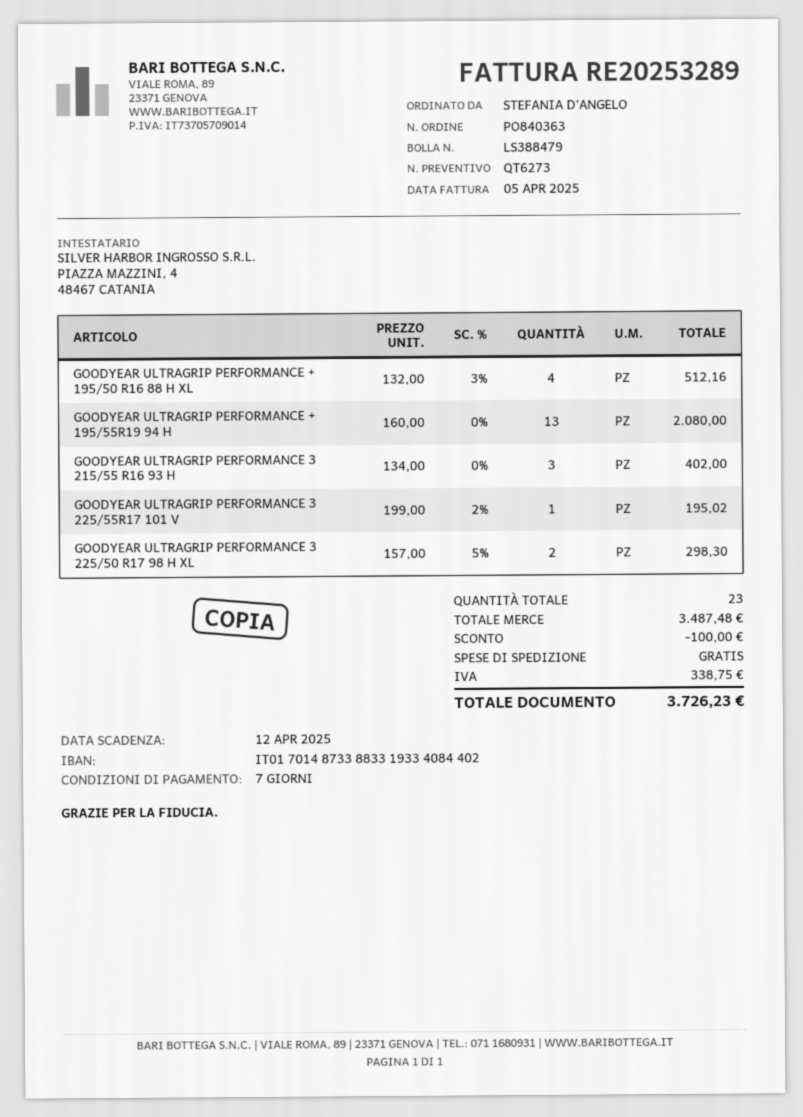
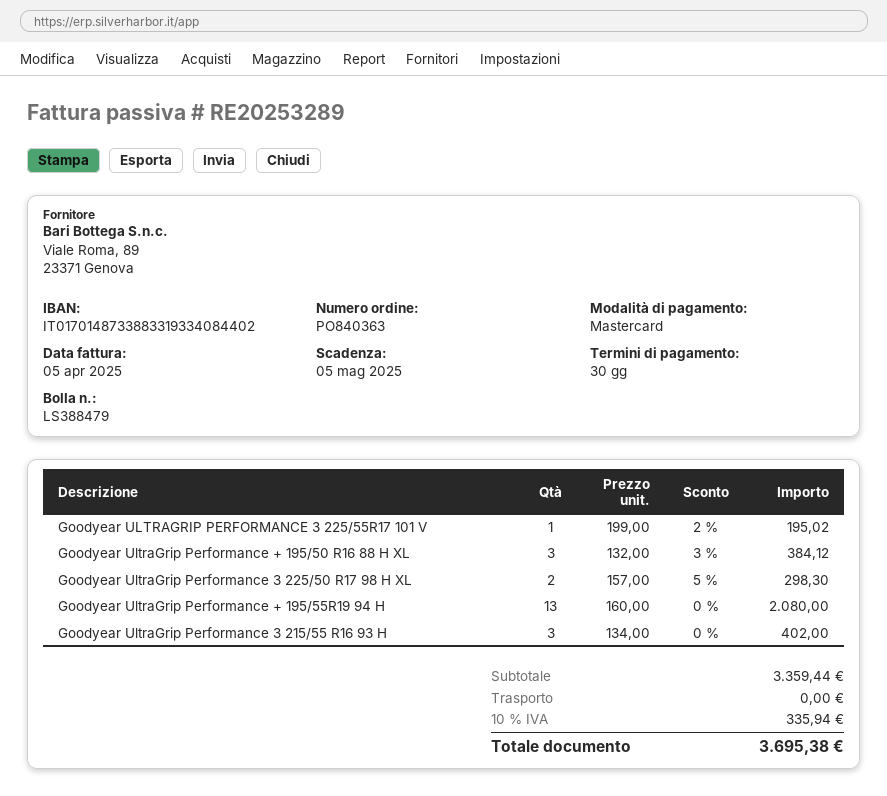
payment terms: 7 days -> 30 days
due date: 2025-04-12 -> 2025-05-05
GOODYEAR ULTRAGRIP PERFORMANCE + 195/50 R16 88 H XL: 4 x 132.00 - 3% = 512.16 -> 3 x 132.00 - 3% = 384.12
subtotal: 3487.48 -> 3359.44
discount: 100.00 -> none
tax: 338.75 -> 335.94
total: 3726.23 -> 3695.38

